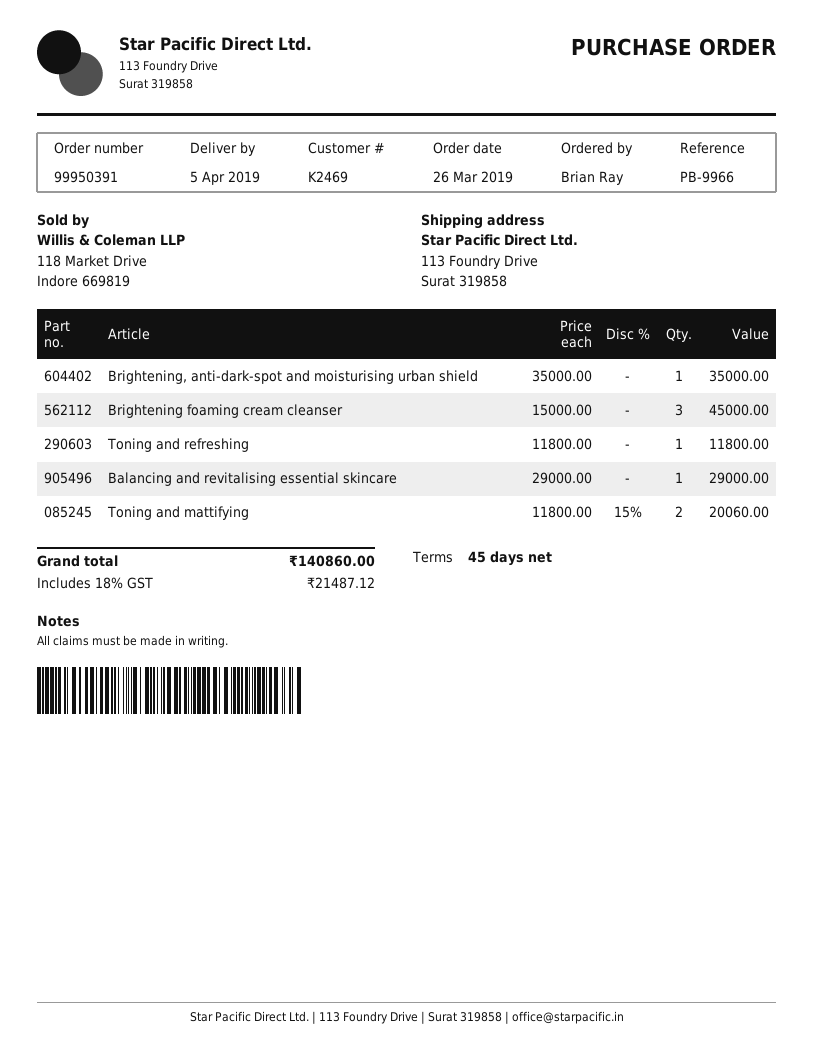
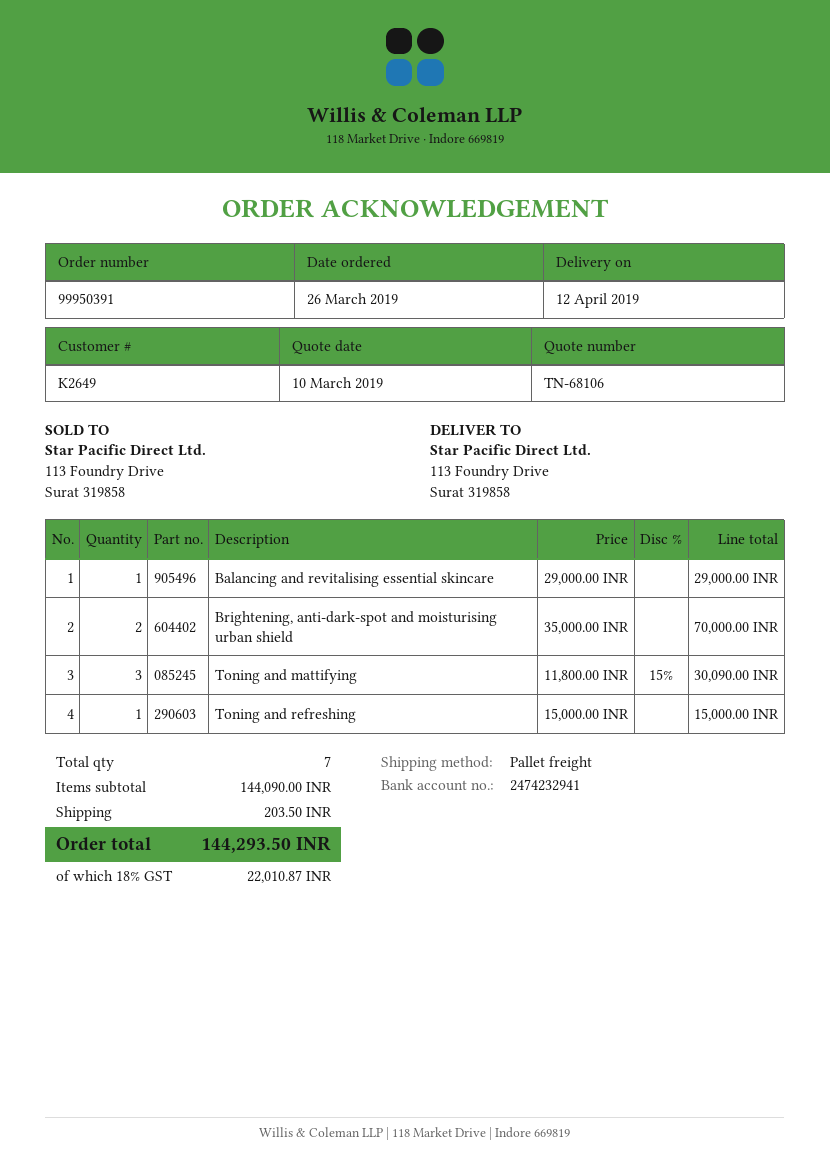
delivery date: 2019-04-05 -> 2019-04-12
customer number: K2469 -> K2649
Brightening, anti-dark-spot and moisturising urban shield: 1 x 35000.00 = 35000.00 -> 2 x 35000.00 = 70000.00
Brightening foaming cream cleanser: 3 x 15000.00 = 45000.00 -> none
Toning and refreshing: 1 x 11800.00 = 11800.00 -> 1 x 15000.00 = 15000.00
Toning and mattifying: 2 x 11800.00 - 15% = 20060.00 -> 3 x 11800.00 - 15% = 30090.00
shipping: none -> 203.50
tax: 18% = 21487.12 -> 18% = 22010.87
total: 140860.00 -> 144293.50

